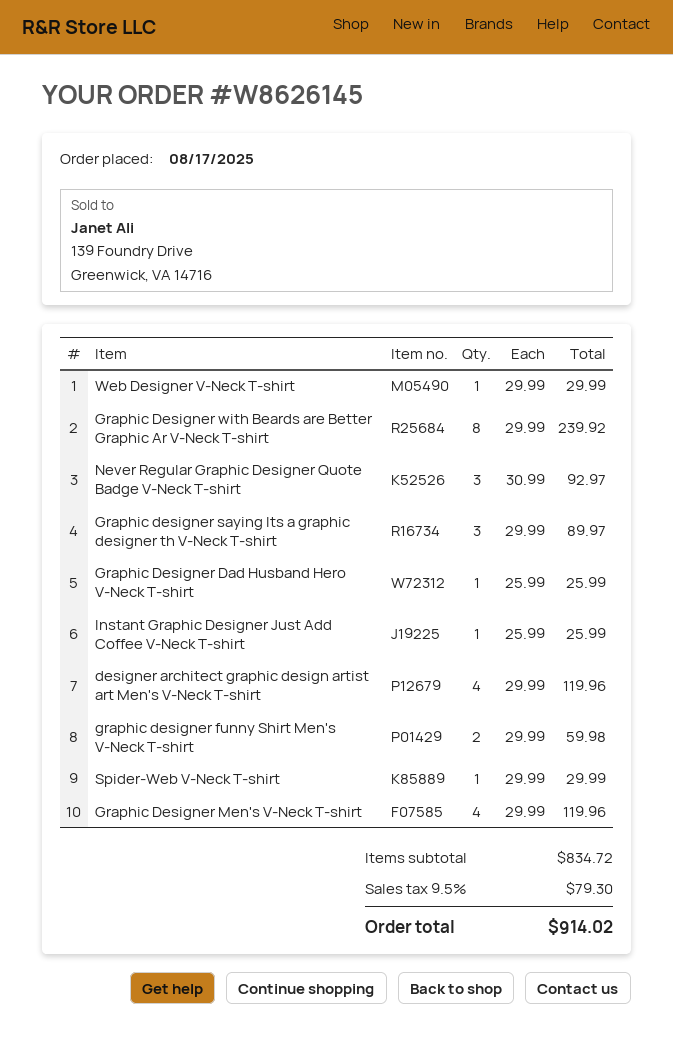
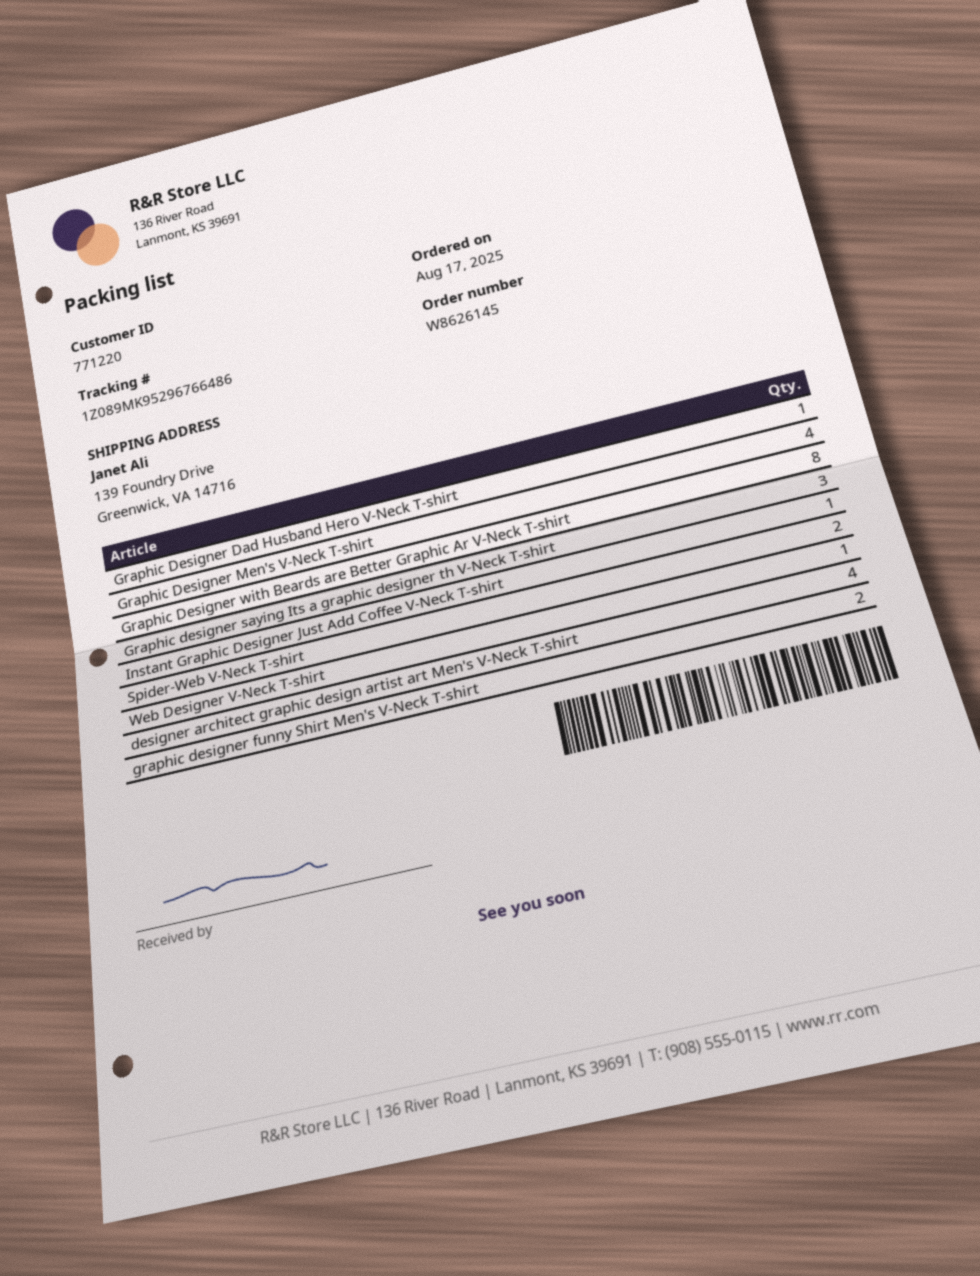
Never Regular Graphic Designer Quote Badge V-Neck T-shirt: 3 -> none
Spider-Web V-Neck T-shirt: 1 -> 2

